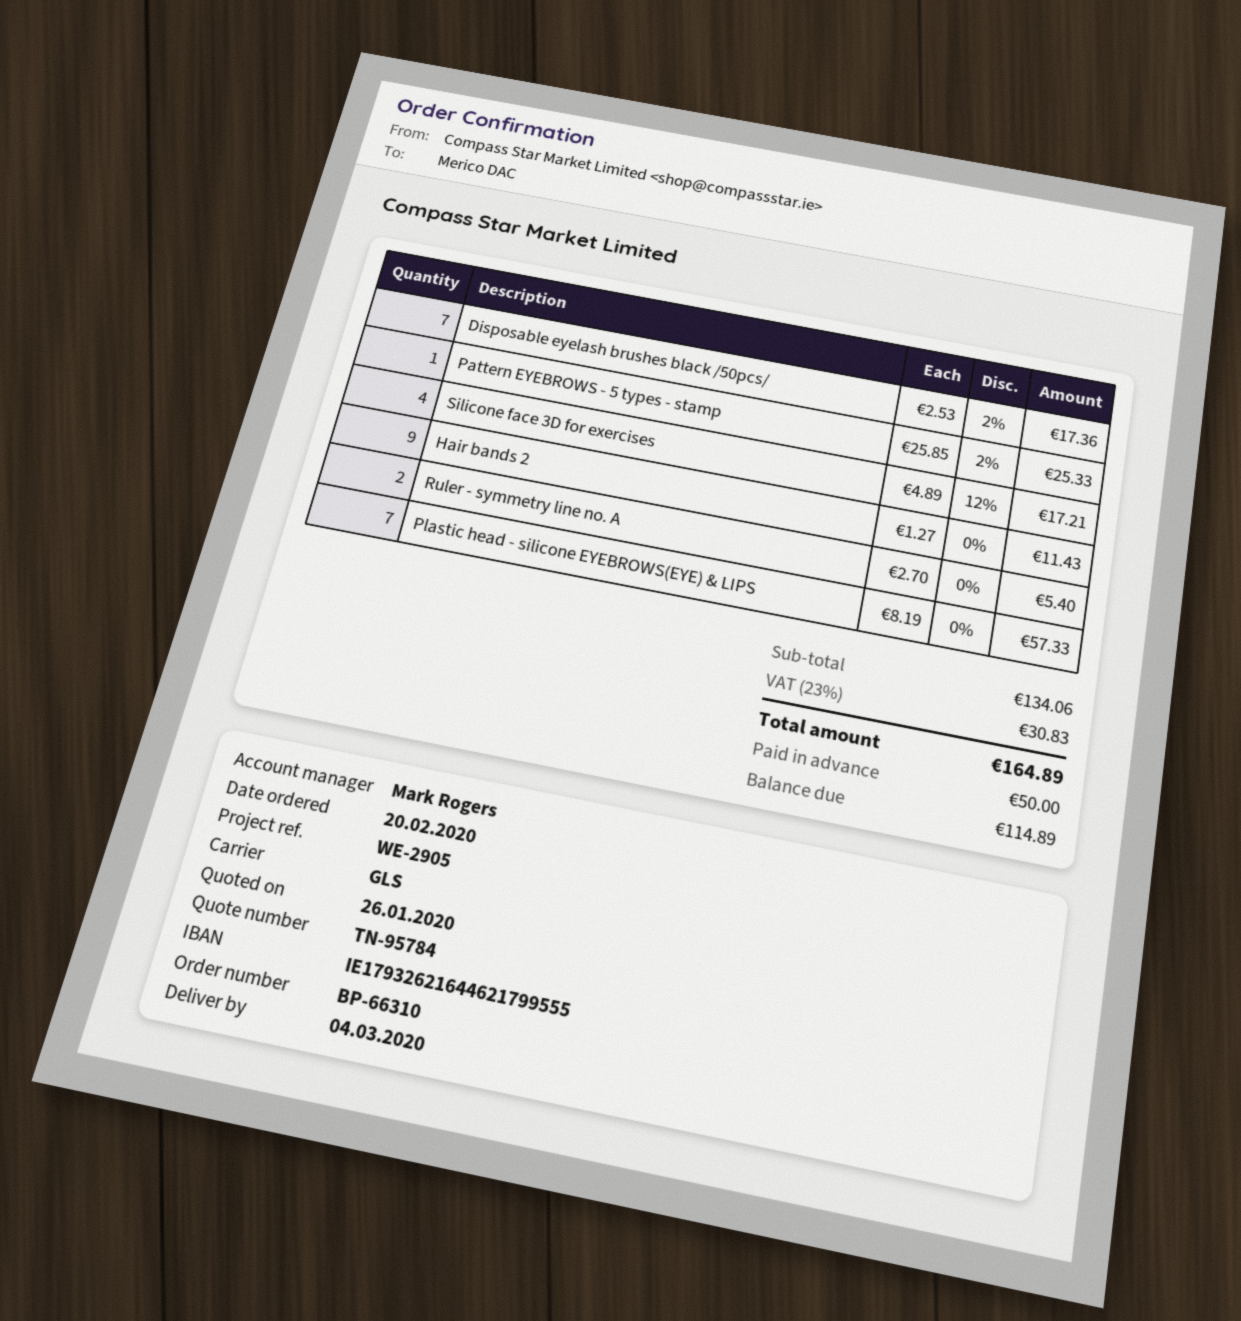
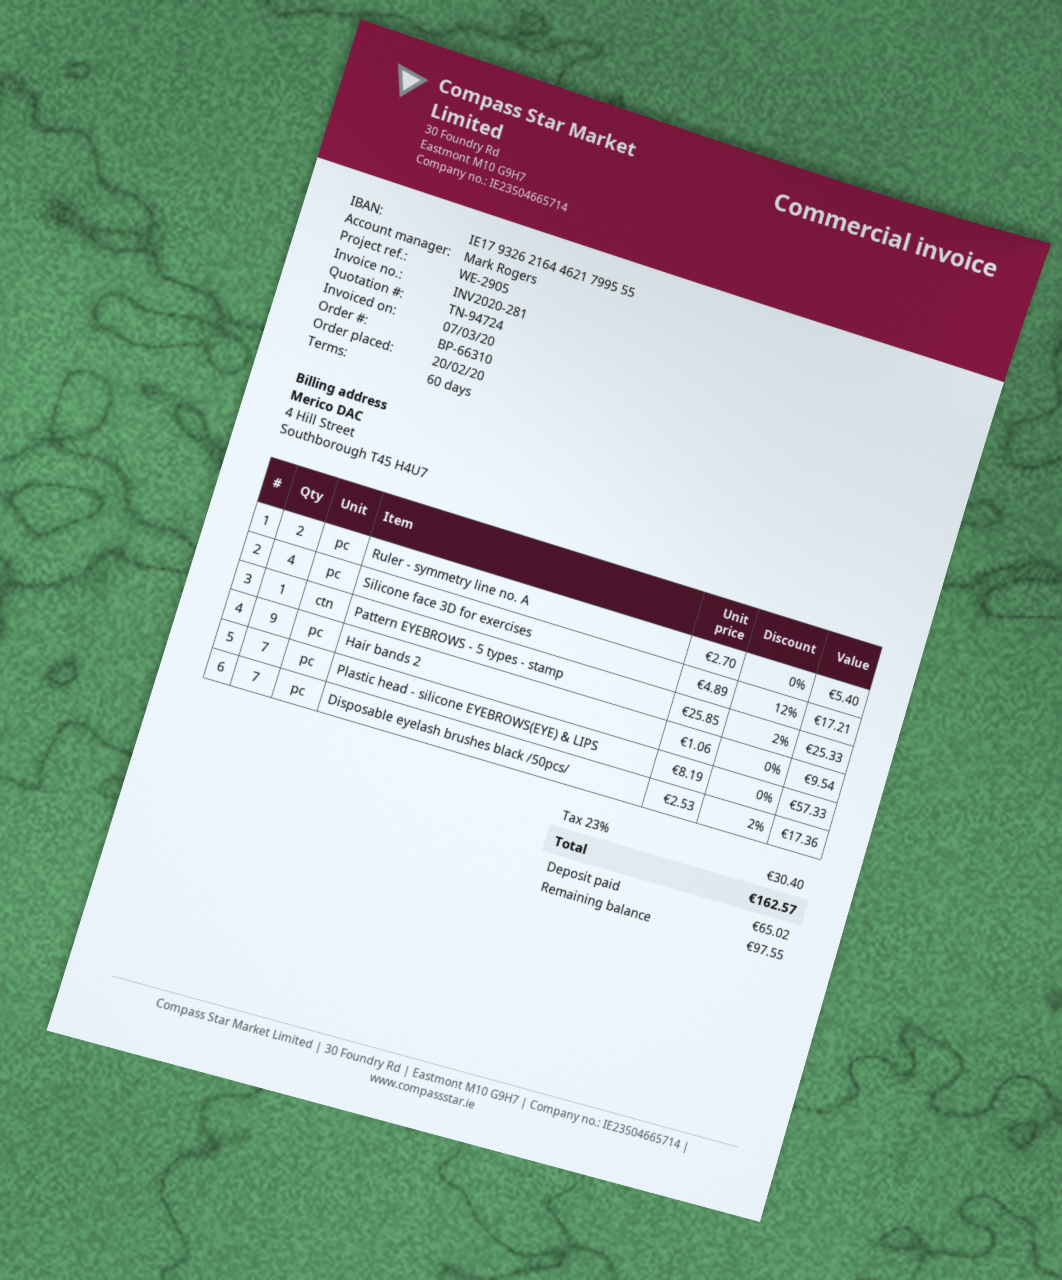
quote number: TN-95784 -> TN-94724
Hair bands 2: 9 x 1.27 = 11.43 -> 9 x 1.06 = 9.54
tax: 23% = 30.83 -> 23% = 30.40
total: 164.89 -> 162.57
deposit: 50.00 -> 65.02
balance: 114.89 -> 97.55

